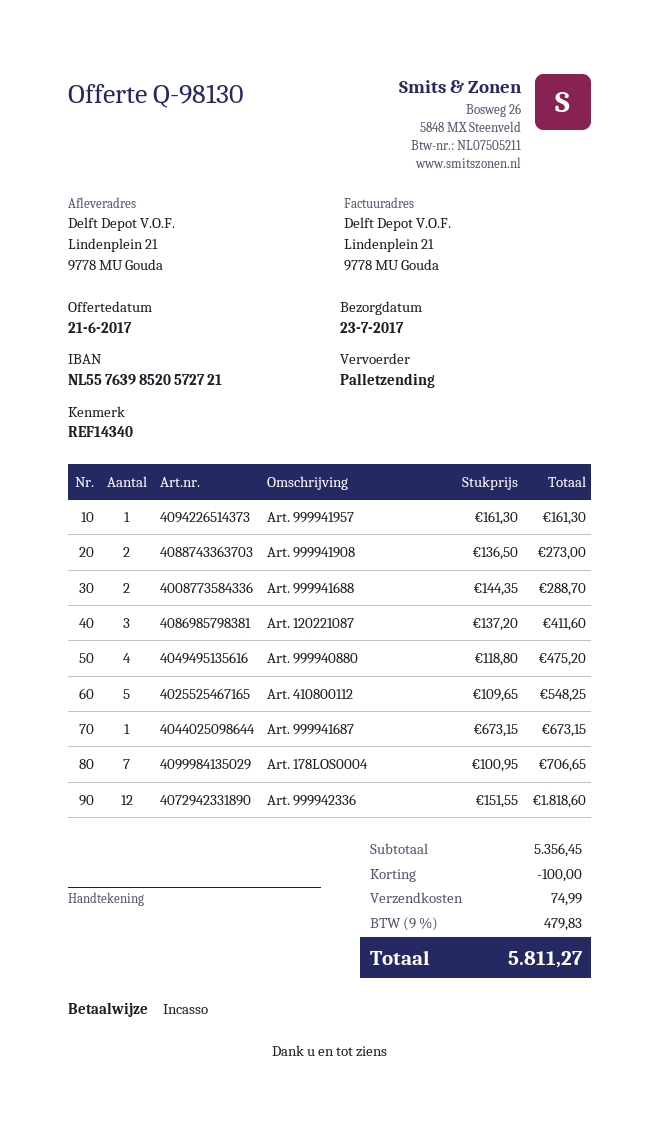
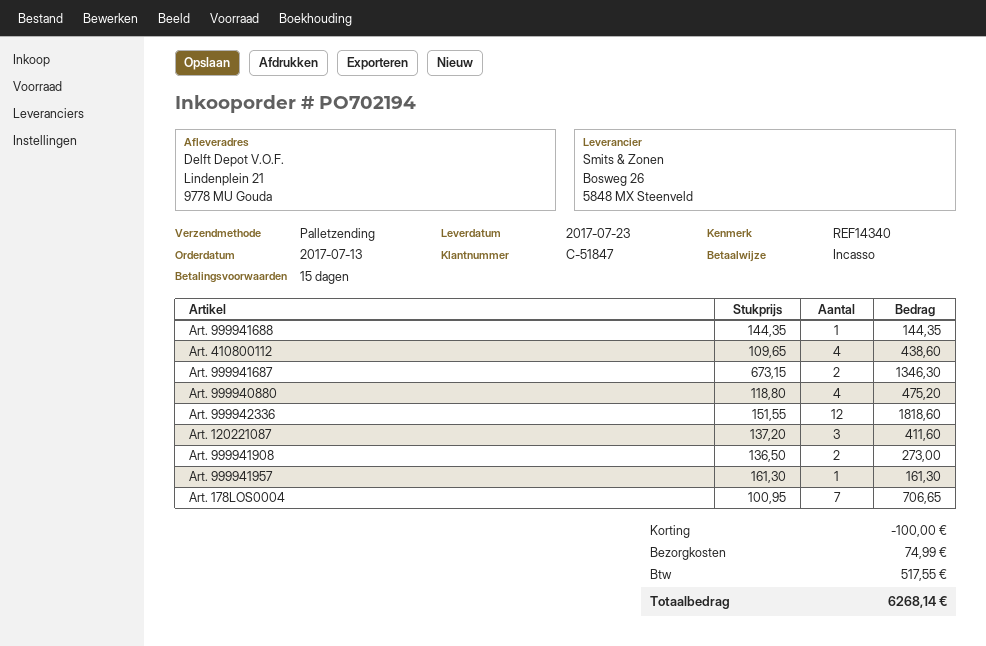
Art. 999941688: 2 x 144.35 = 288.70 -> 1 x 144.35 = 144.35
Art. 410800112: 5 x 109.65 = 548.25 -> 4 x 109.65 = 438.60
Art. 999941687: 1 x 673.15 = 673.15 -> 2 x 673.15 = 1346.30
tax: 479.83 -> 517.55
total: 5811.27 -> 6268.14

